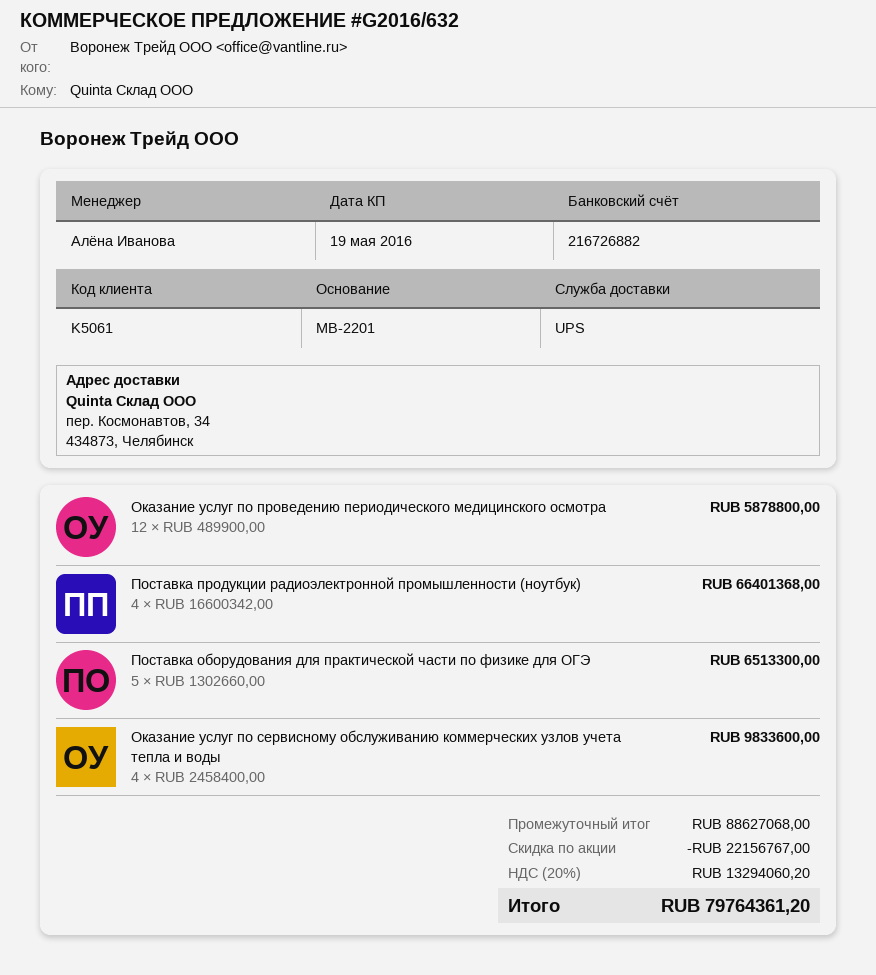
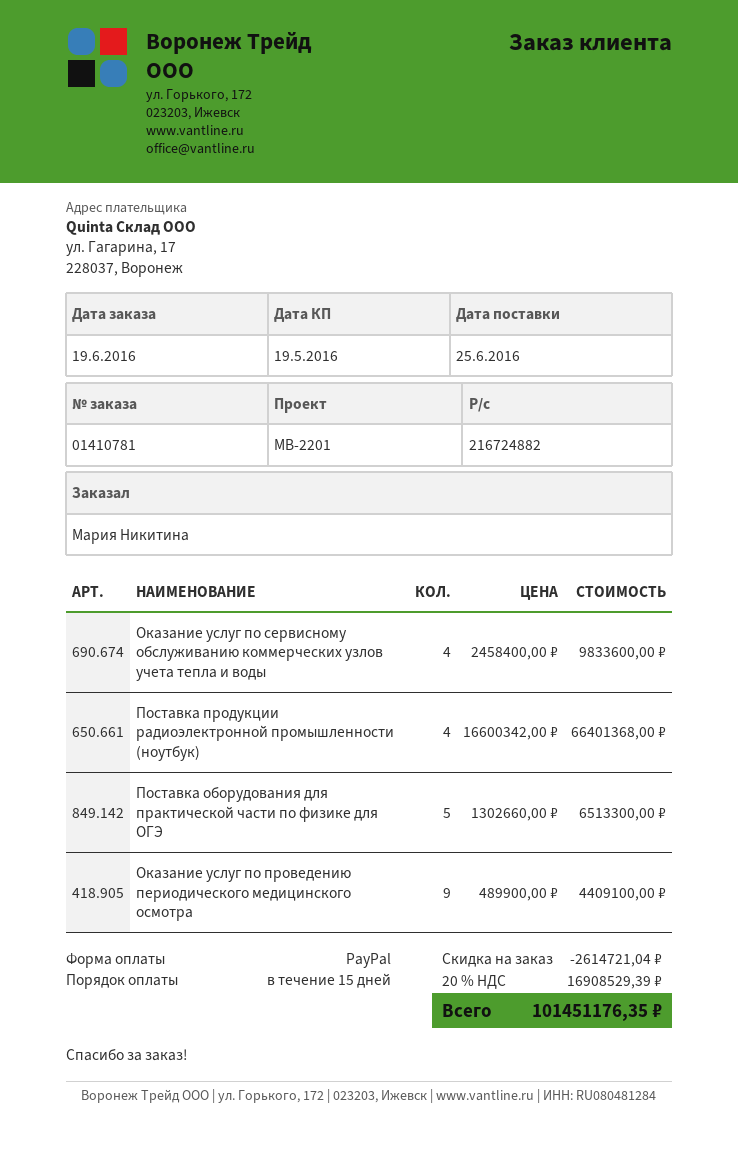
bank account: 216726882 -> 216724882
Оказание услуг по проведению периодического медицинского осмотра: 12 x 489900.00 = 5878800.00 -> 9 x 489900.00 = 4409100.00
discount: 22156767.00 -> 2614721.04
tax: 20% = 13294060.20 -> 20% = 16908529.39
total: 79764361.20 -> 101451176.35

